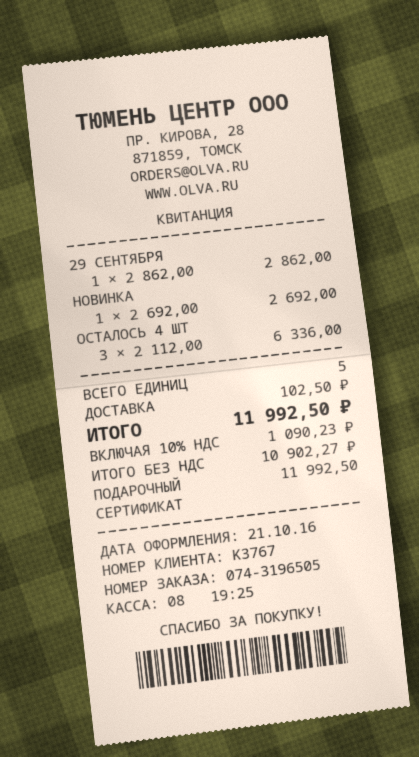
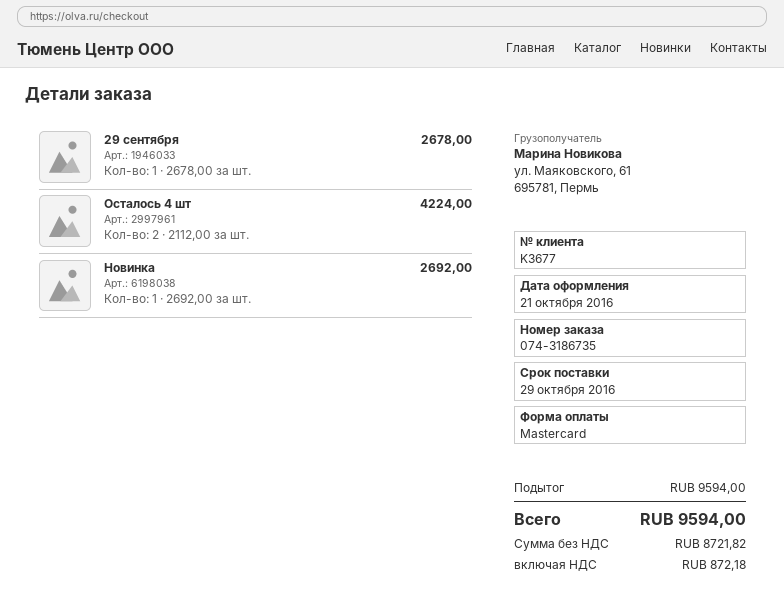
order number: 074-3196505 -> 074-3186735
customer number: K3767 -> K3677
payment method: gift card -> Mastercard
29 СЕНТЯБРЯ: 1 x 2862.00 = 2862.00 -> 1 x 2678.00 = 2678.00
ОСТАЛОСЬ 4 ШТ: 3 x 2112.00 = 6336.00 -> 2 x 2112.00 = 4224.00
shipping: 102.50 -> none
net: 10902.27 -> 8721.82
tax: 1090.23 -> 872.18
total: 11992.50 -> 9594.00

